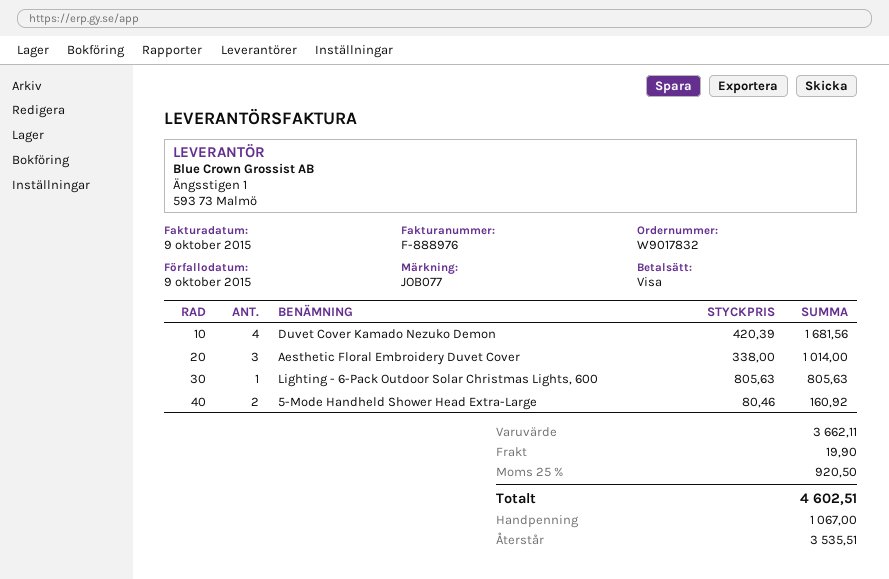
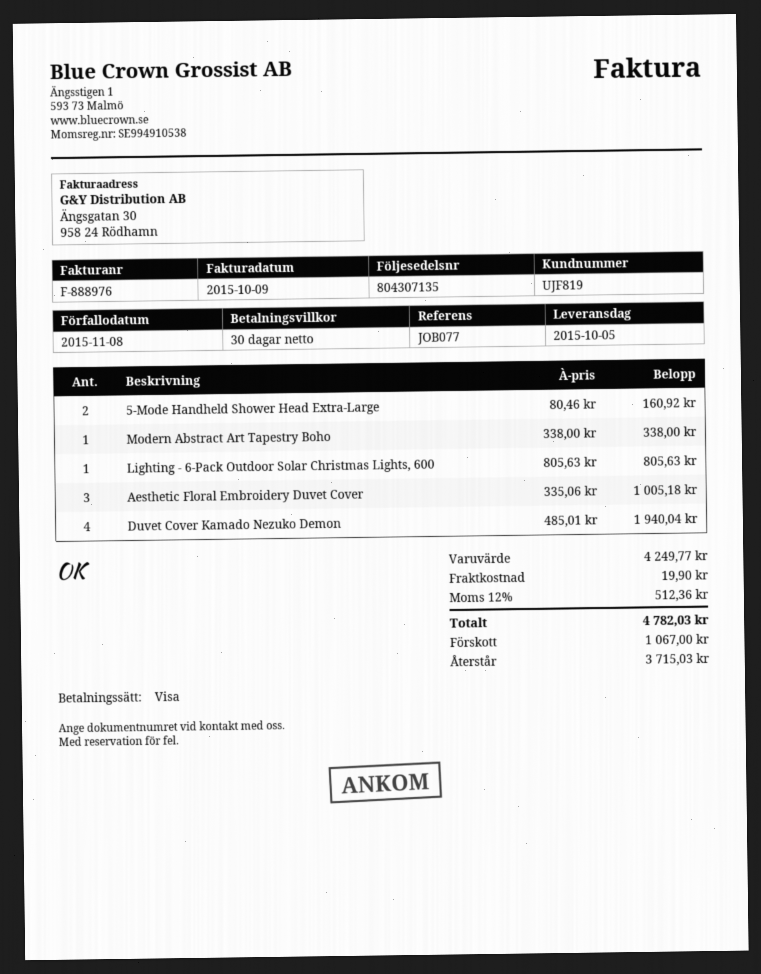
due date: 2015-10-09 -> 2015-11-08
Duvet Cover Kamado Nezuko Demon: 4 x 420.39 = 1681.56 -> 4 x 485.01 = 1940.04
Aesthetic Floral Embroidery Duvet Cover: 3 x 338.00 = 1014.00 -> 3 x 335.06 = 1005.18
Modern Abstract Art Tapestry Boho: none -> 1 x 338.00 = 338.00
subtotal: 3662.11 -> 4249.77
tax: 25% = 920.50 -> 12% = 512.36
total: 4602.51 -> 4782.03
balance: 3535.51 -> 3715.03

